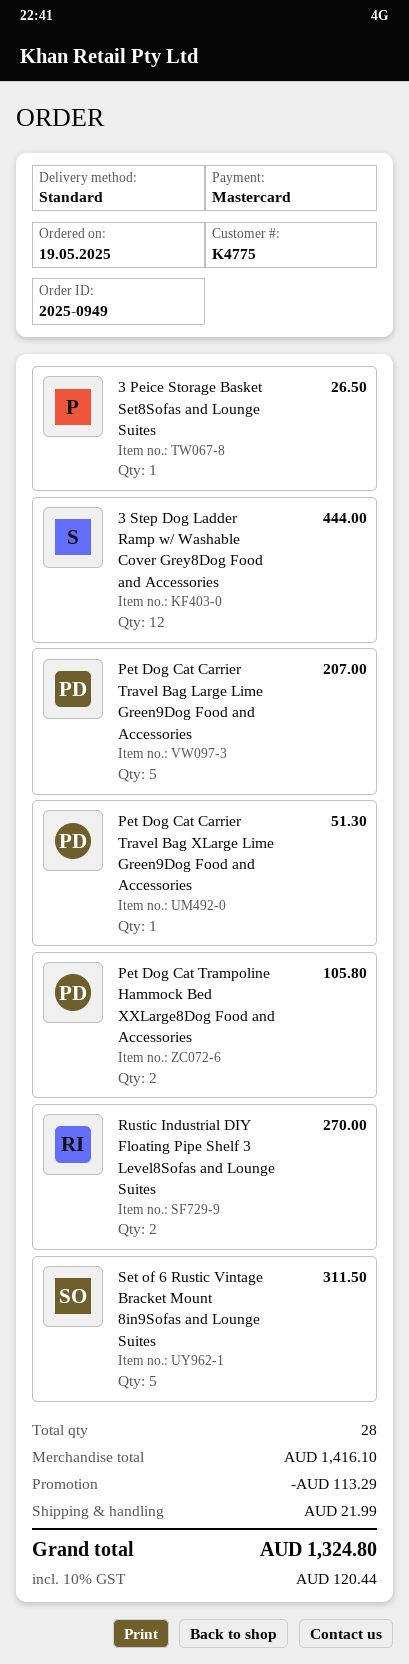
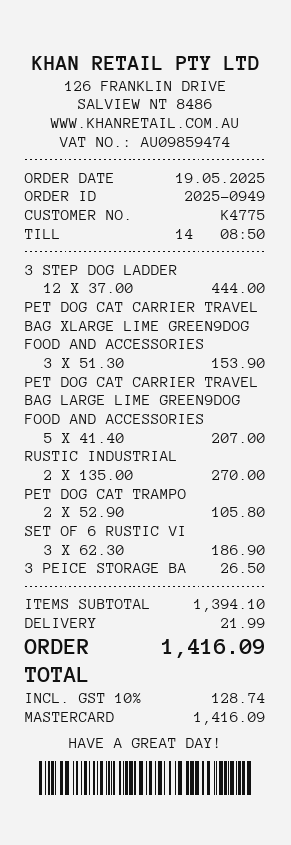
Pet Dog Cat Carrier Travel Bag XLarge Lime Green9Dog Food and Accessories: 1 for 51.30 -> 3 for 153.90
Set of 6 Rustic Vintage Bracket Mount 8in9Sofas and Lounge Suites: 5 for 311.50 -> 3 for 186.90
subtotal: 1416.10 -> 1394.10
discount: 113.29 -> none
tax: 10% = 120.44 -> 10% = 128.74
total: 1324.80 -> 1416.09

